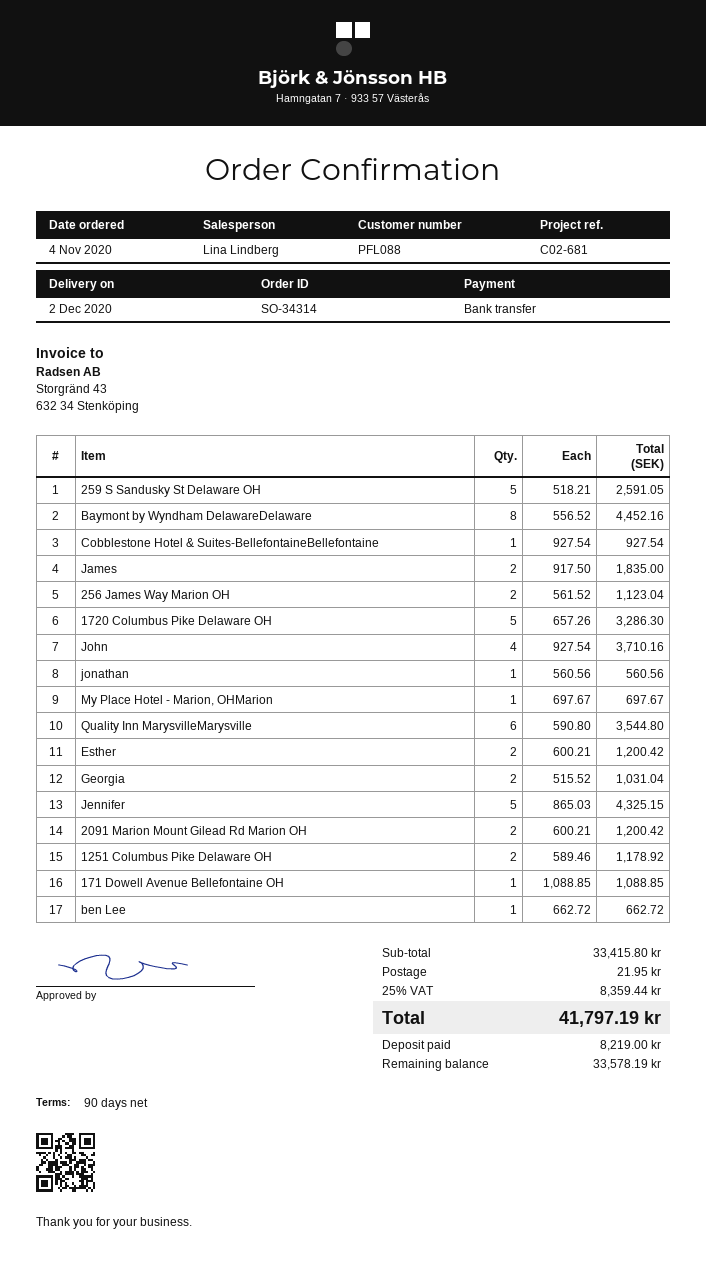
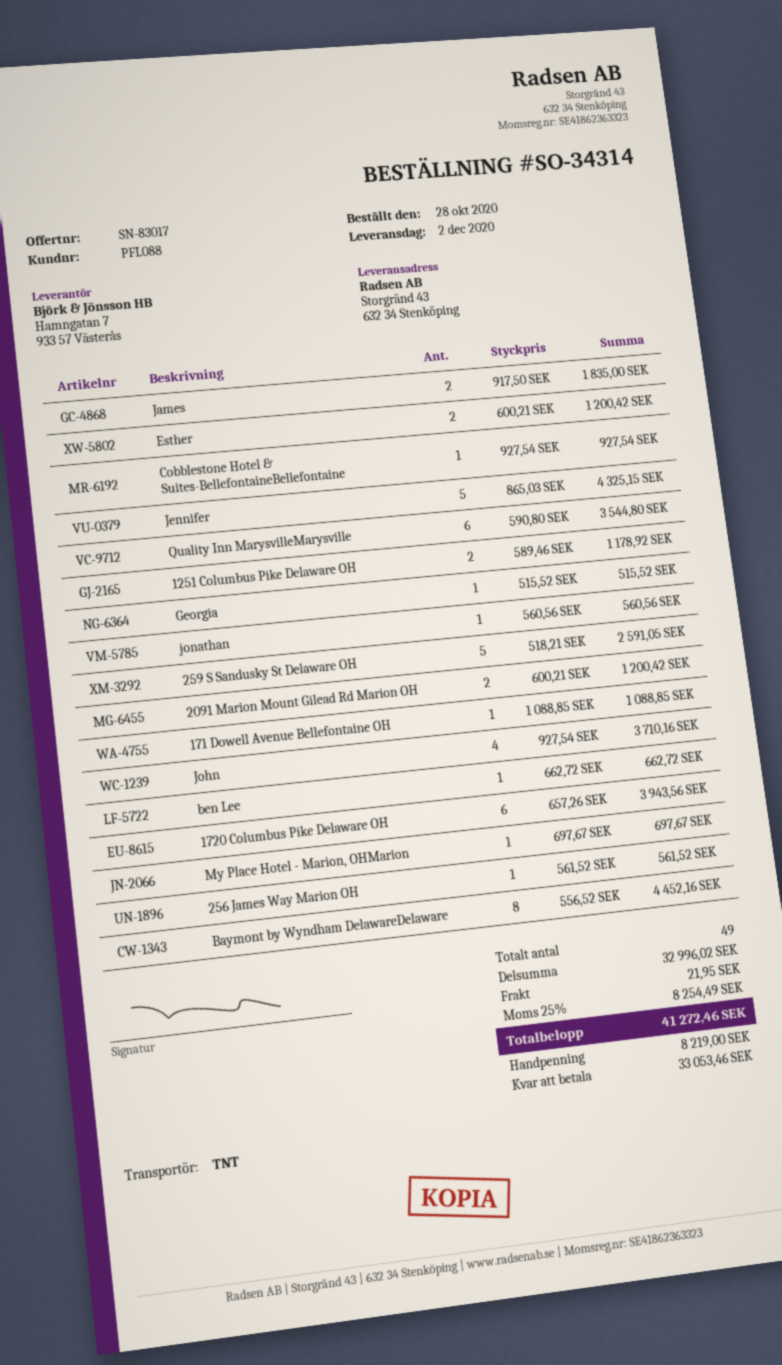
order date: 2020-11-04 -> 2020-10-28
256 James Way Marion OH: 2 x 561.52 = 1123.04 -> 1 x 561.52 = 561.52
1720 Columbus Pike Delaware OH: 5 x 657.26 = 3286.30 -> 6 x 657.26 = 3943.56
Georgia: 2 x 515.52 = 1031.04 -> 1 x 515.52 = 515.52
subtotal: 33415.80 -> 32996.02
tax: 25% = 8359.44 -> 25% = 8254.49
total: 41797.19 -> 41272.46
balance: 33578.19 -> 33053.46

